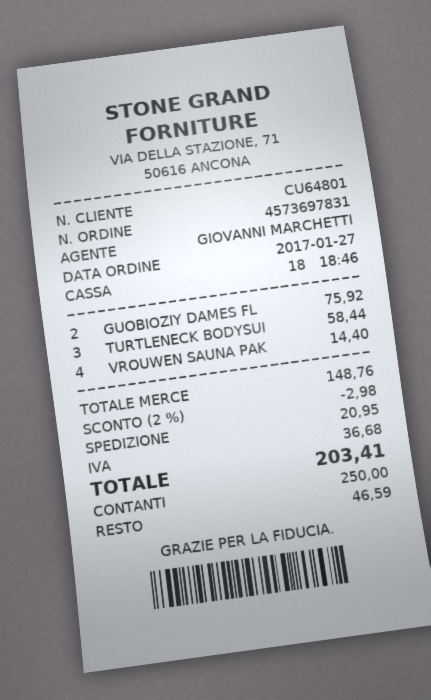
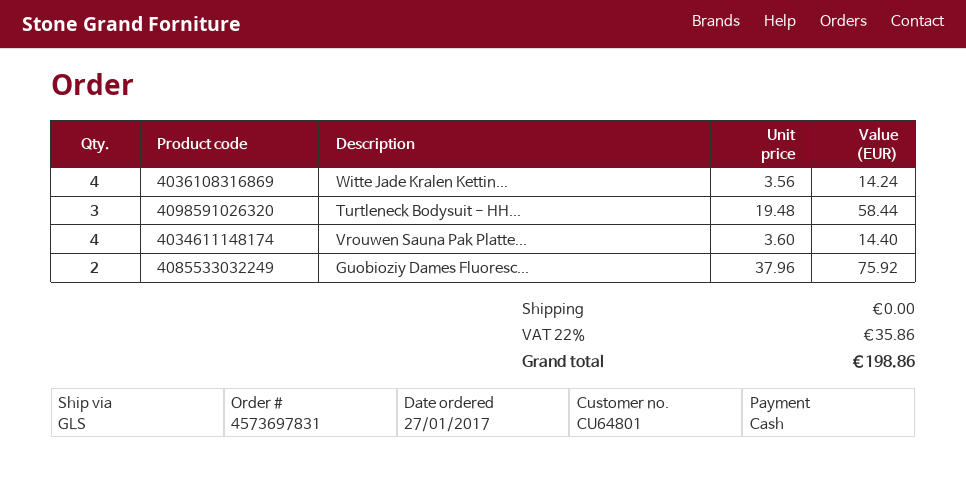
Witte Jade Kralen Kettin...: none -> 4 for 14.24
discount: 2% = 2.98 -> none
shipping: 20.95 -> 0.00
tax: 36.68 -> 35.86
total: 203.41 -> 198.86

